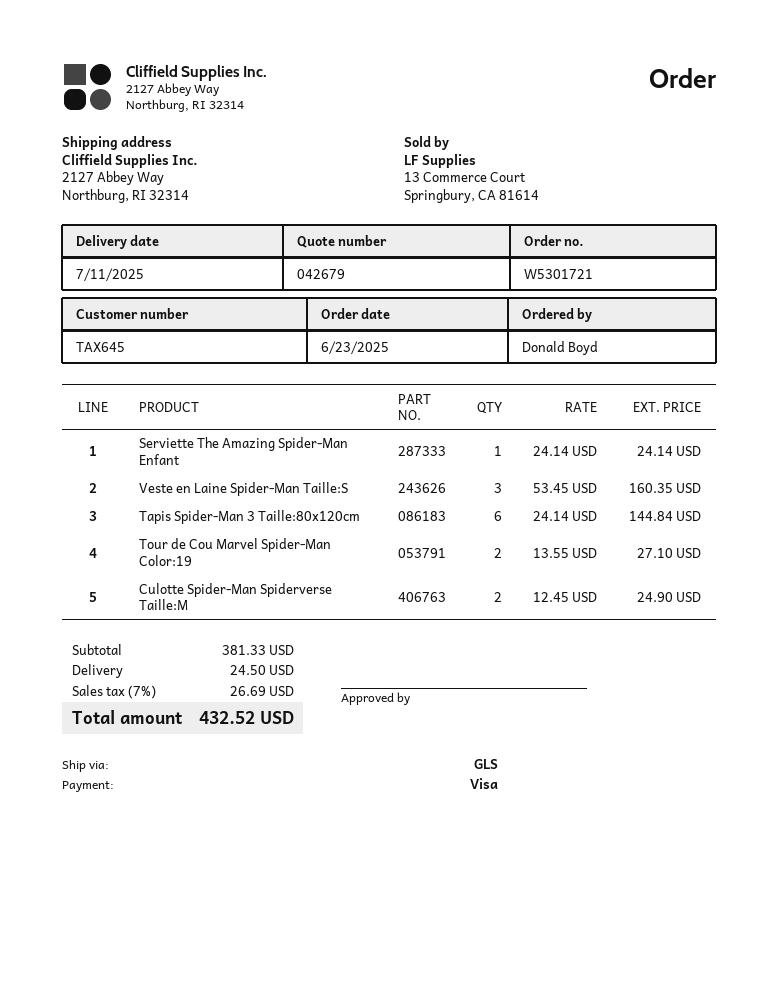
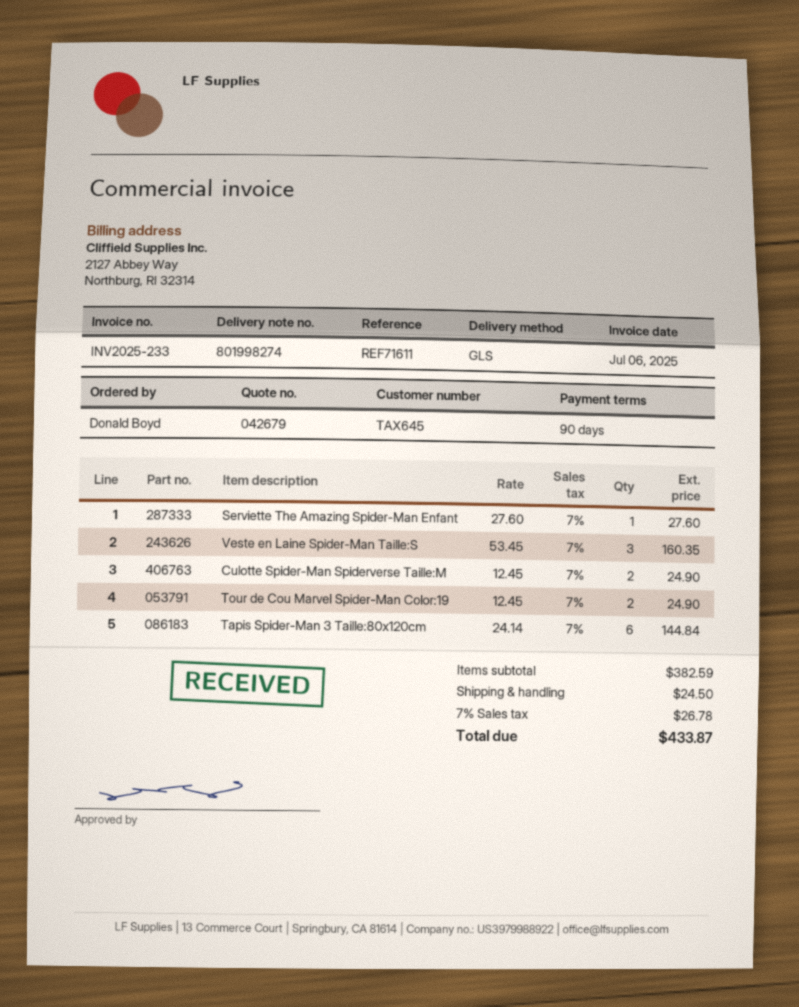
Serviette The Amazing Spider-Man Enfant: 1 x 24.14 = 24.14 -> 1 x 27.60 = 27.60
Tour de Cou Marvel Spider-Man Color:19: 2 x 13.55 = 27.10 -> 2 x 12.45 = 24.90
subtotal: 381.33 -> 382.59
tax: 7% = 26.69 -> 7% = 26.78
total: 432.52 -> 433.87

